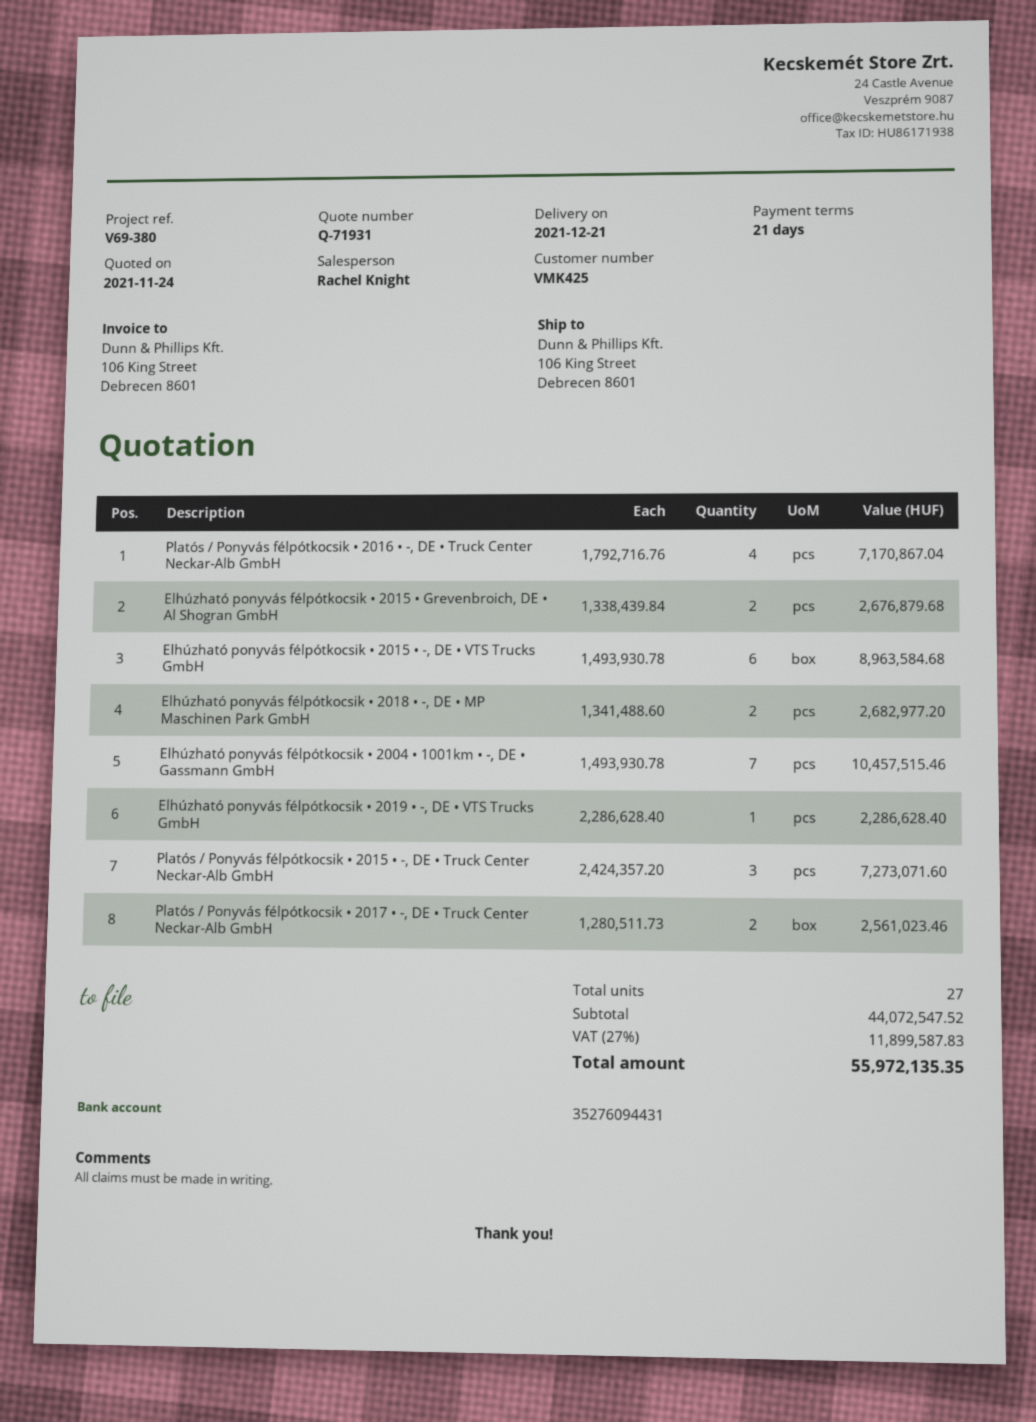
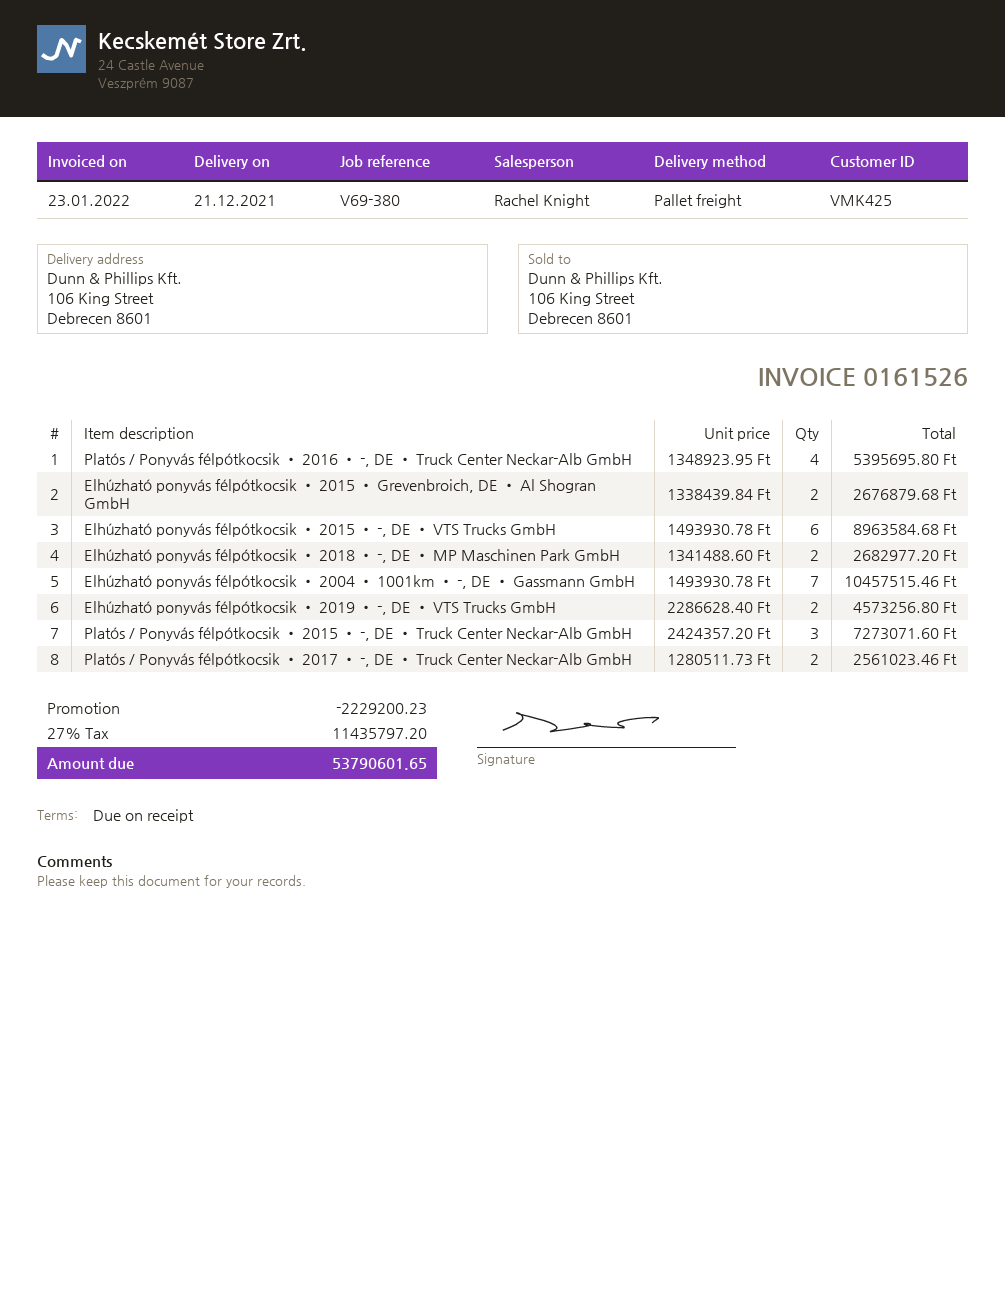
payment terms: 21 days -> on receipt
Platós / Ponyvás félpótkocsik • 2016 • -, DE • Truck Center Neckar-Alb GmbH: 4 x 1792716.76 = 7170867.04 -> 4 x 1348923.95 = 5395695.80
Elhúzható ponyvás félpótkocsik • 2019 • -, DE • VTS Trucks GmbH: 1 x 2286628.40 = 2286628.40 -> 2 x 2286628.40 = 4573256.80
discount: none -> 2229200.23
tax: 27% = 11899587.83 -> 27% = 11435797.20
total: 55972135.35 -> 53790601.65

